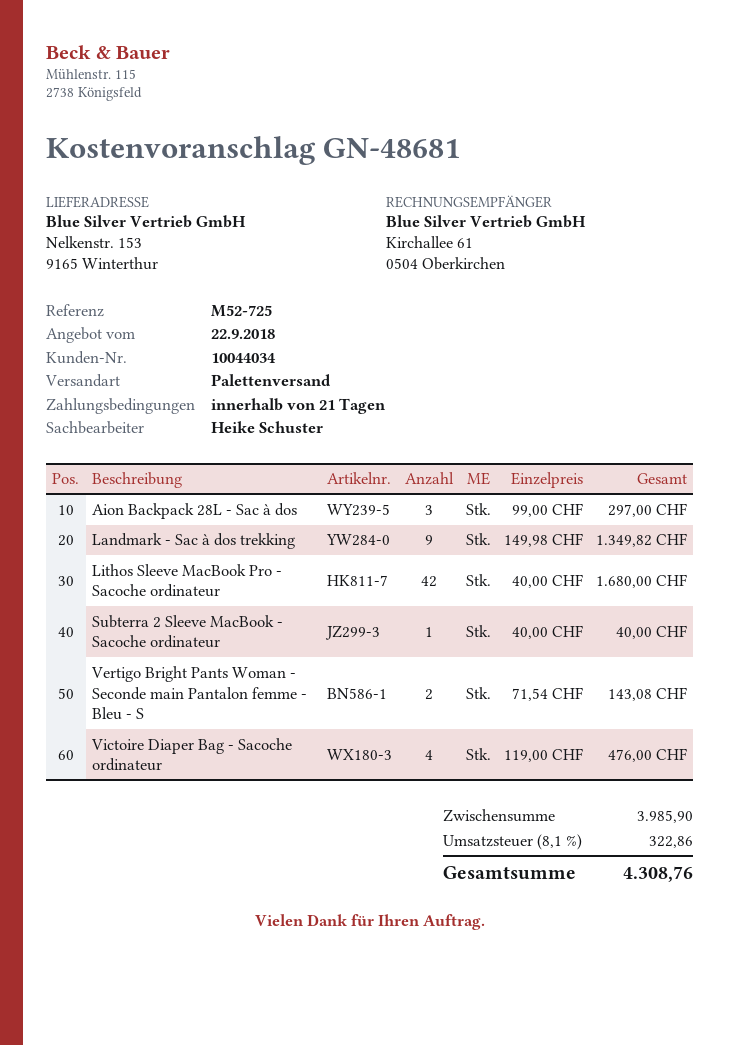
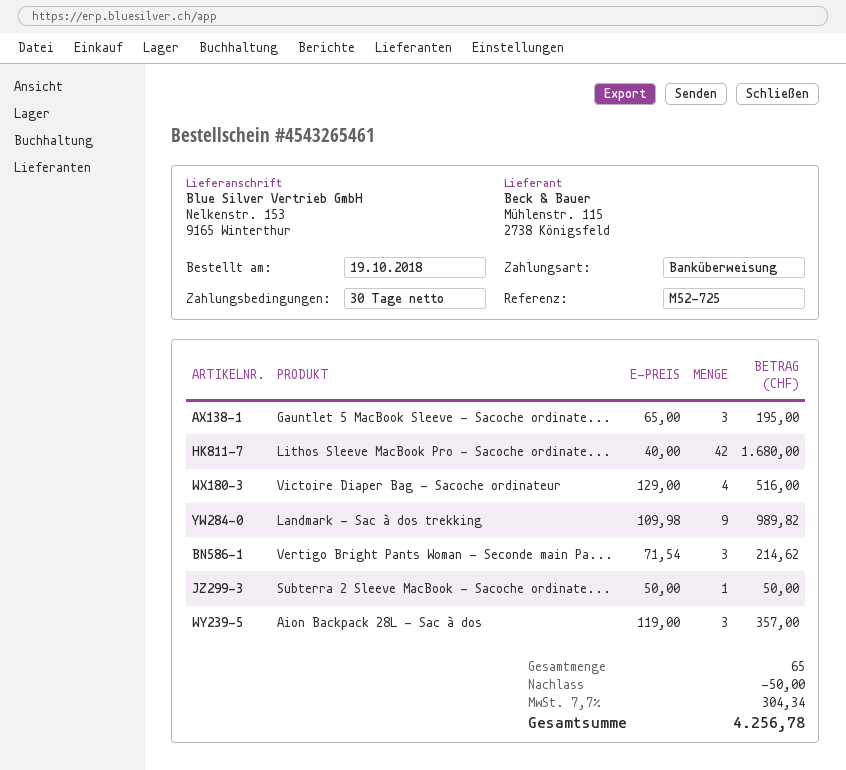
payment terms: 21 days -> 30 days
Aion Backpack 28L - Sac à dos: 3 x 99.00 = 297.00 -> 3 x 119.00 = 357.00
Landmark - Sac à dos trekking: 9 x 149.98 = 1349.82 -> 9 x 109.98 = 989.82
Subterra 2 Sleeve MacBook - Sacoche ordinateur: 1 x 40.00 = 40.00 -> 1 x 50.00 = 50.00
Vertigo Bright Pants Woman - Seconde main Pantalon femme - Bleu - S: 2 x 71.54 = 143.08 -> 3 x 71.54 = 214.62
Victoire Diaper Bag - Sacoche ordinateur: 4 x 119.00 = 476.00 -> 4 x 129.00 = 516.00
Gauntlet 5 MacBook Sleeve - Sacoche ordinate...: none -> 3 x 65.00 = 195.00
discount: none -> 50.00
tax: 8.1% = 322.86 -> 7.7% = 304.34
total: 4308.76 -> 4256.78

